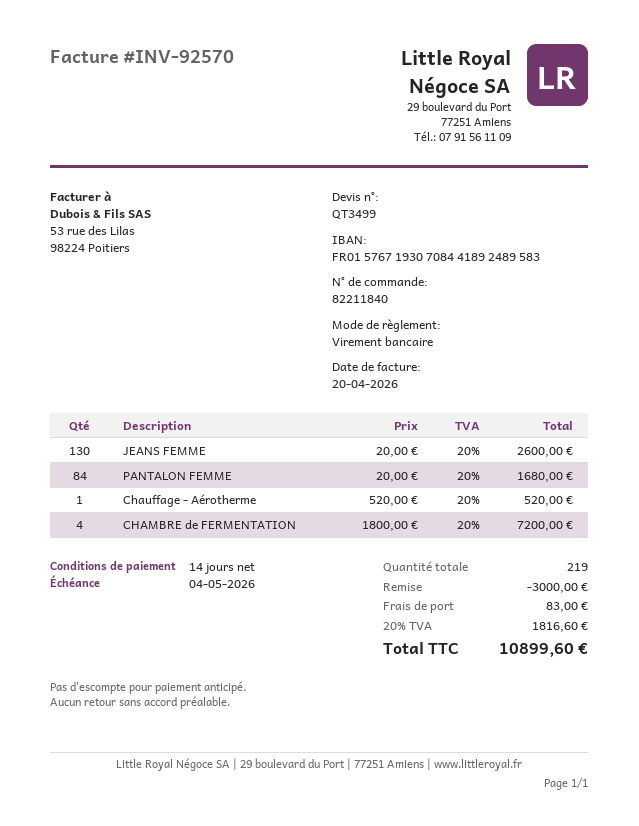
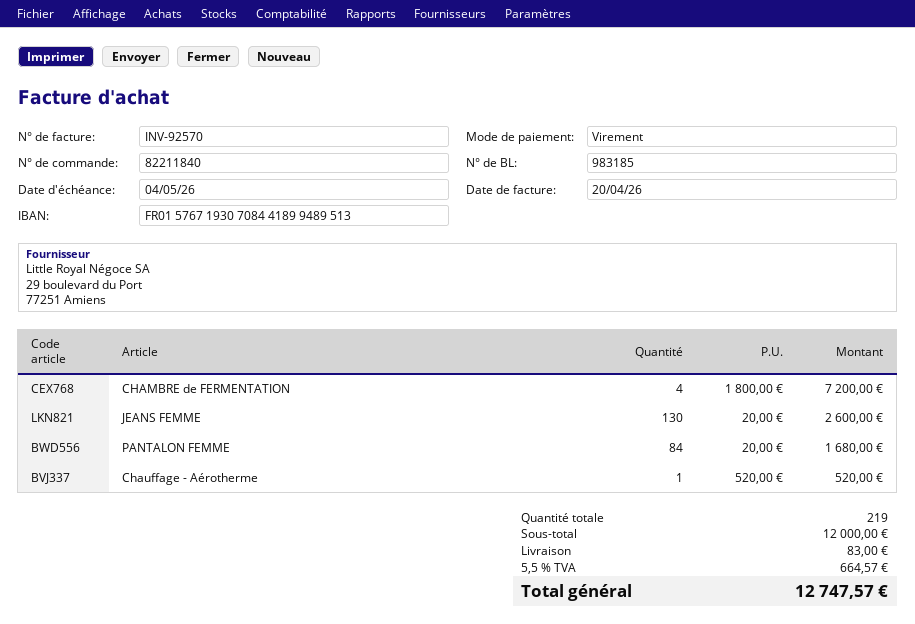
bank account: FR0157671930708441892489583 -> FR0157671930708441899489513
discount: 3000.00 -> none
tax: 20% = 1816.60 -> 5.5% = 664.57
total: 10899.60 -> 12747.57

